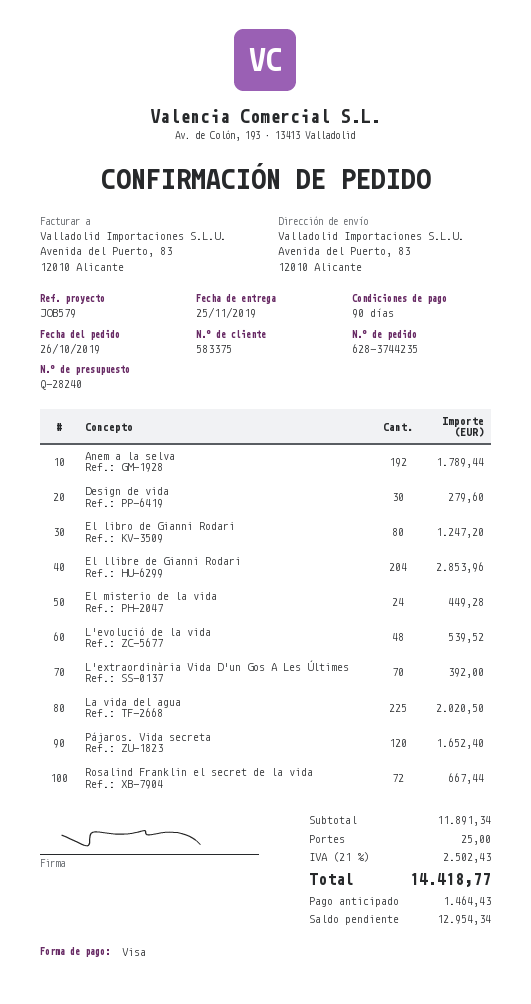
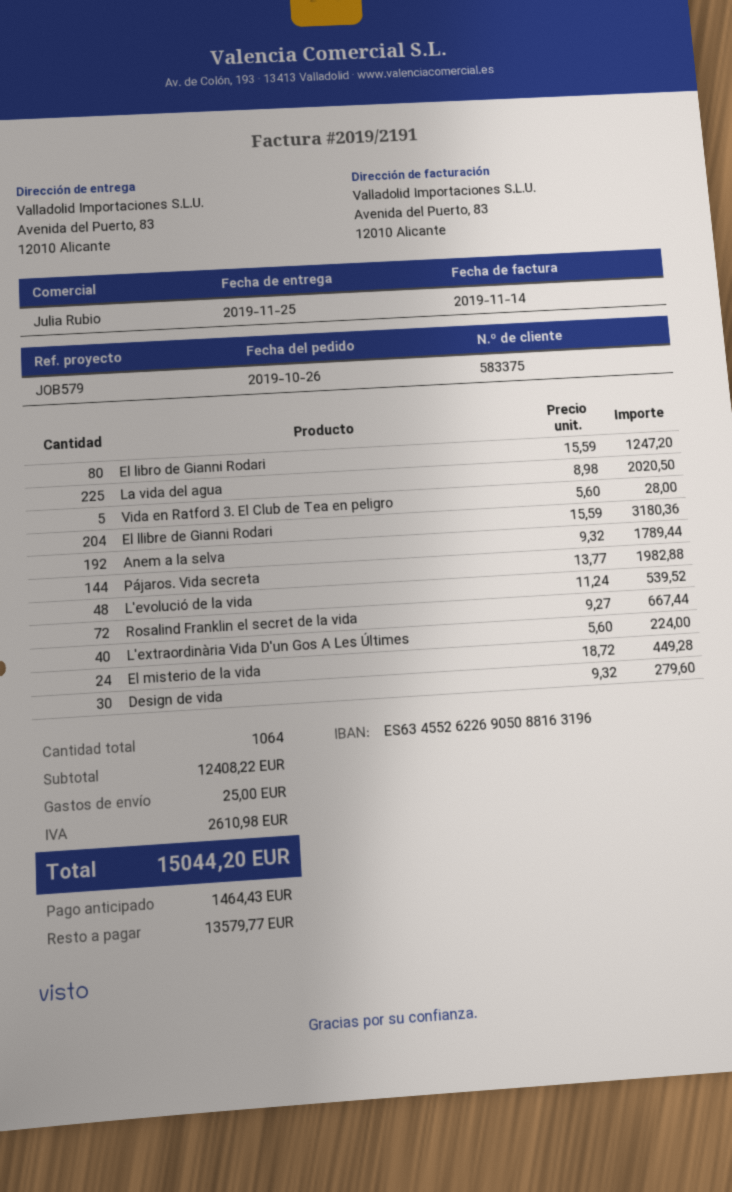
El llibre de Gianni Rodari: 204 for 2853.96 -> 204 for 3180.36
L'extraordinària Vida D'un Gos A Les Últimes: 70 for 392.00 -> 40 for 224.00
Pájaros. Vida secreta: 120 for 1652.40 -> 144 for 1982.88
Vida en Ratford 3. El Club de Tea en peligro: none -> 5 for 28.00
subtotal: 11891.34 -> 12408.22
tax: 2502.43 -> 2610.98
total: 14418.77 -> 15044.20
balance: 12954.34 -> 13579.77

